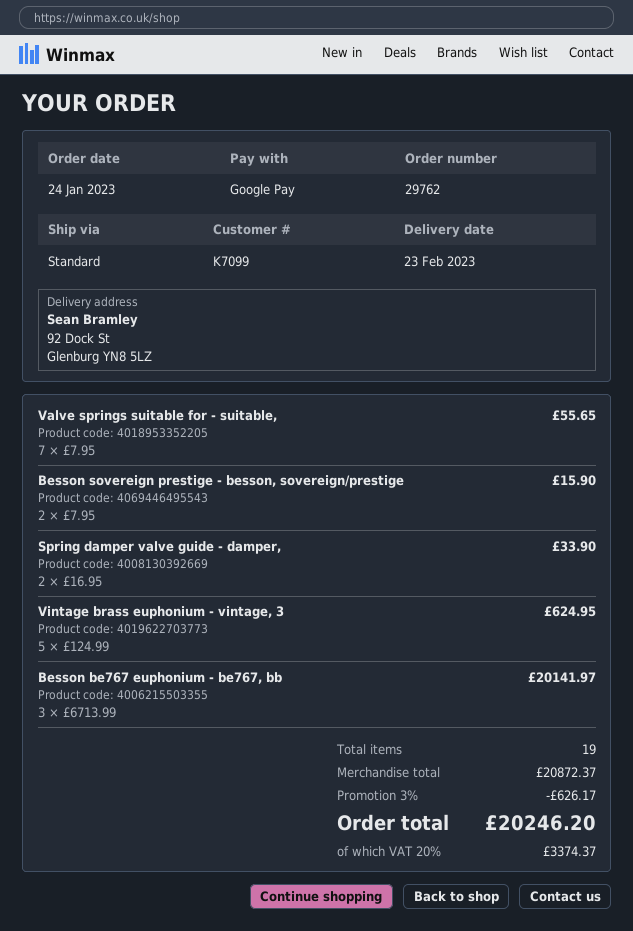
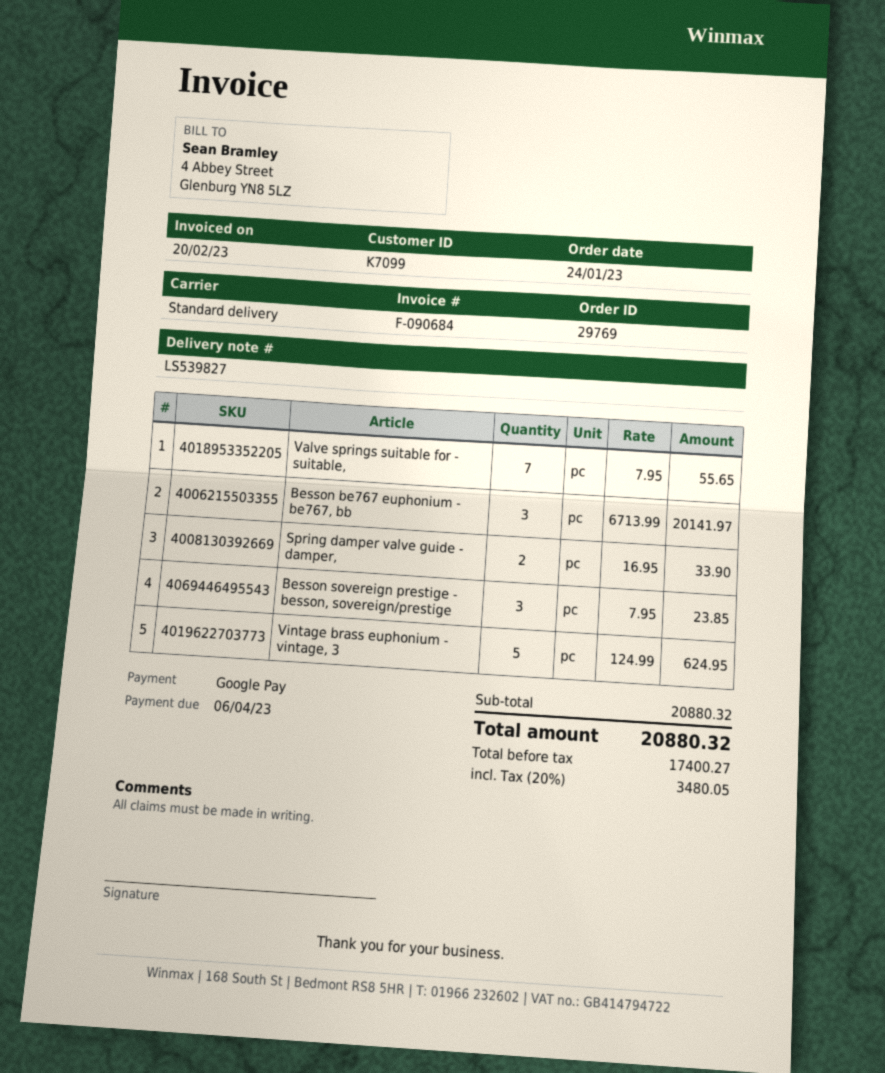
order number: 29762 -> 29769
Besson sovereign prestige - besson, sovereign/prestige: 2 x 7.95 = 15.90 -> 3 x 7.95 = 23.85
subtotal: 20872.37 -> 20880.32
discount: 3% = 626.17 -> none
tax: 20% = 3374.37 -> 20% = 3480.05
total: 20246.20 -> 20880.32

